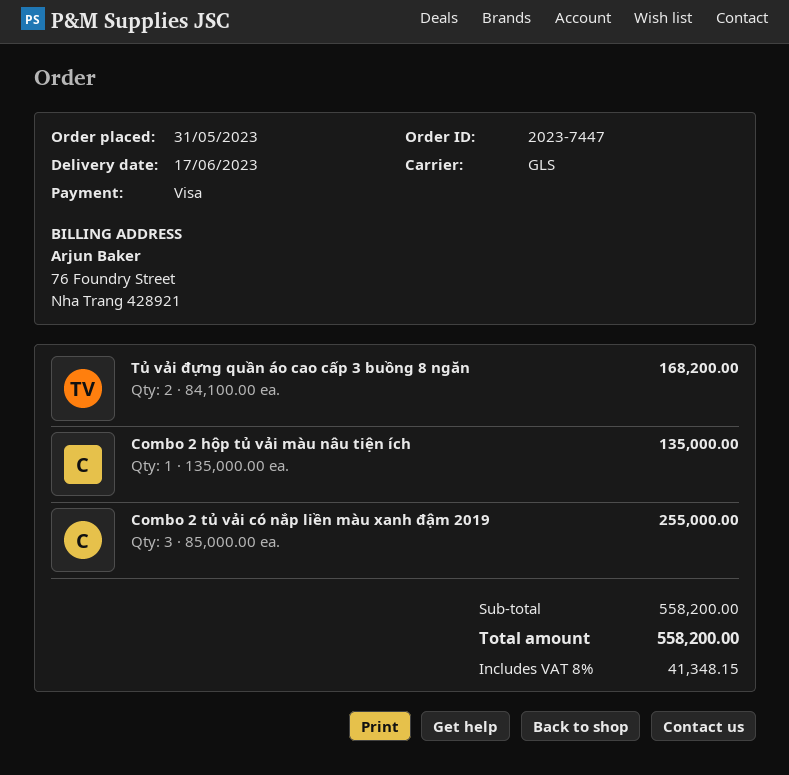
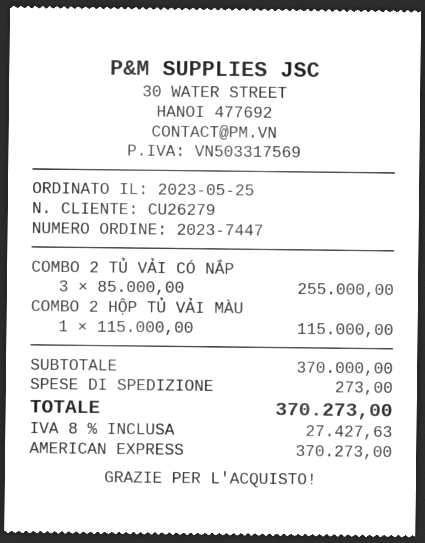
order date: 2023-05-31 -> 2023-05-25
payment method: Visa -> American Express
Tủ vải đựng quần áo cao cấp 3 buồng 8 ngăn: 2 x 84100.00 = 168200.00 -> none
Combo 2 hộp tủ vải màu nâu tiện ích: 1 x 135000.00 = 135000.00 -> 1 x 115000.00 = 115000.00
subtotal: 558200.00 -> 370000.00
shipping: none -> 273.00
tax: 8% = 41348.15 -> 8% = 27427.63
total: 558200.00 -> 370273.00

